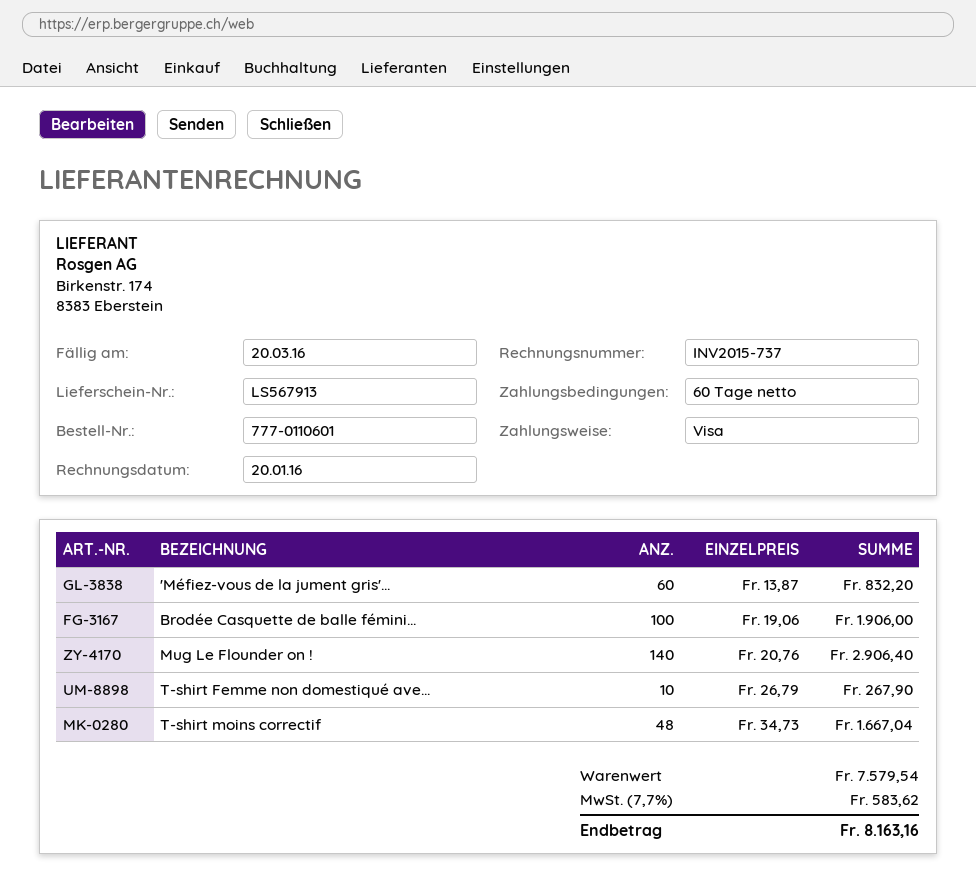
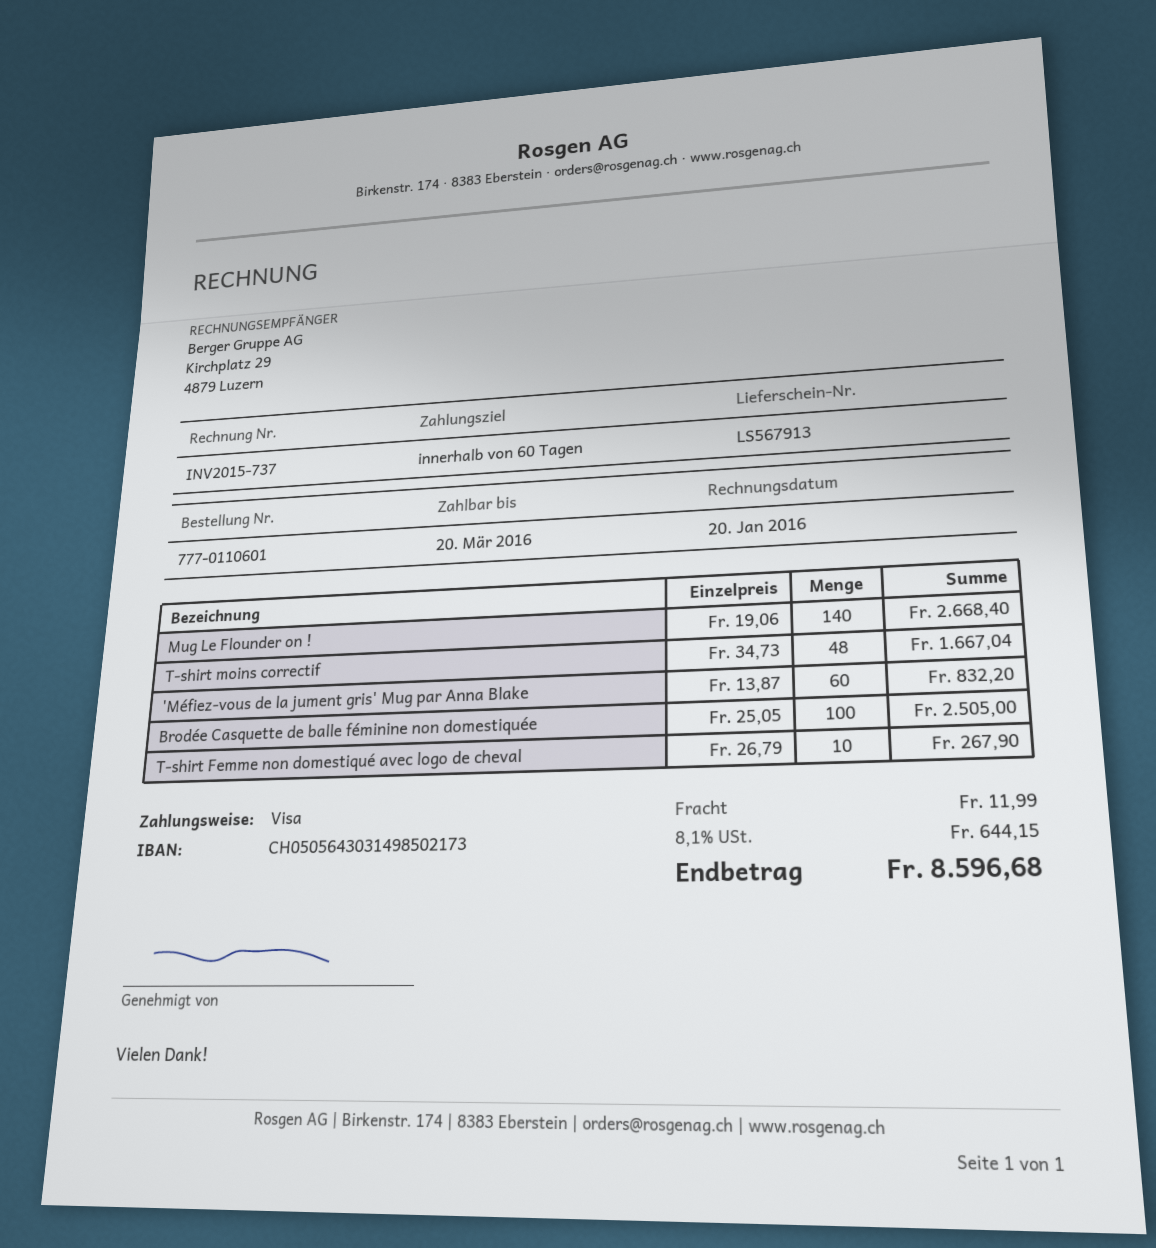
Brodée Casquette de balle fémini...: 100 x 19.06 = 1906.00 -> 100 x 25.05 = 2505.00
Mug Le Flounder on !: 140 x 20.76 = 2906.40 -> 140 x 19.06 = 2668.40
shipping: none -> 11.99
tax: 7.7% = 583.62 -> 8.1% = 644.15
total: 8163.16 -> 8596.68

